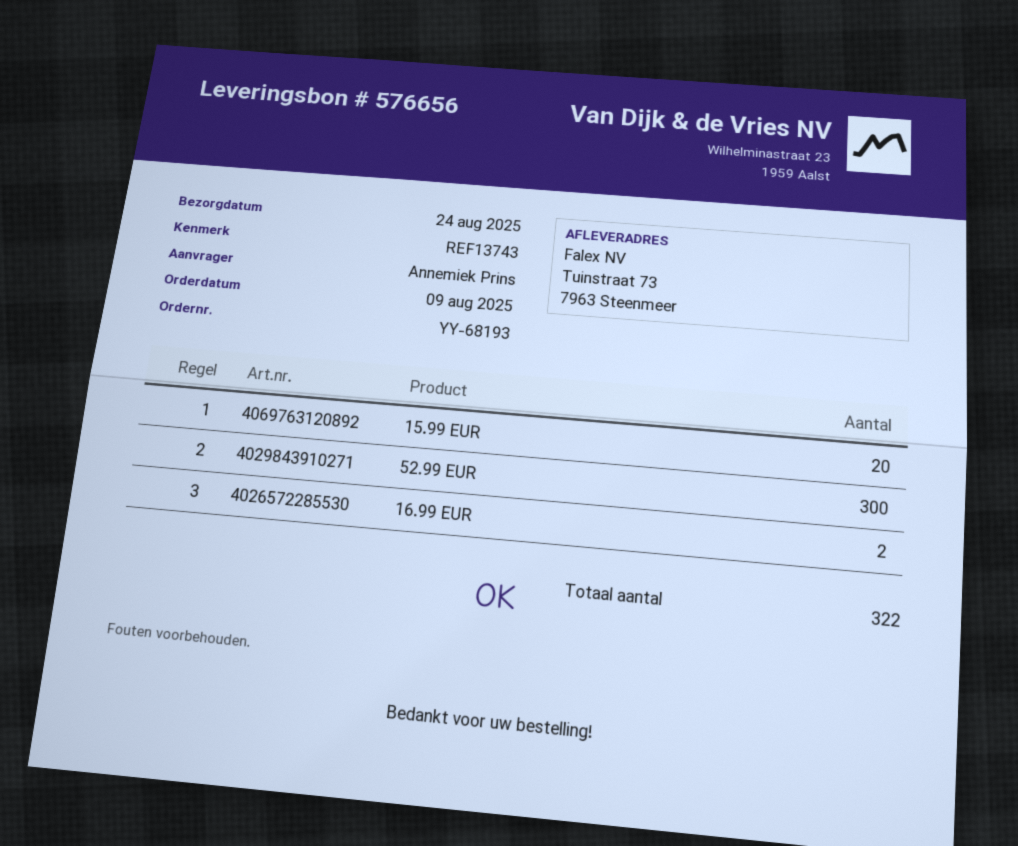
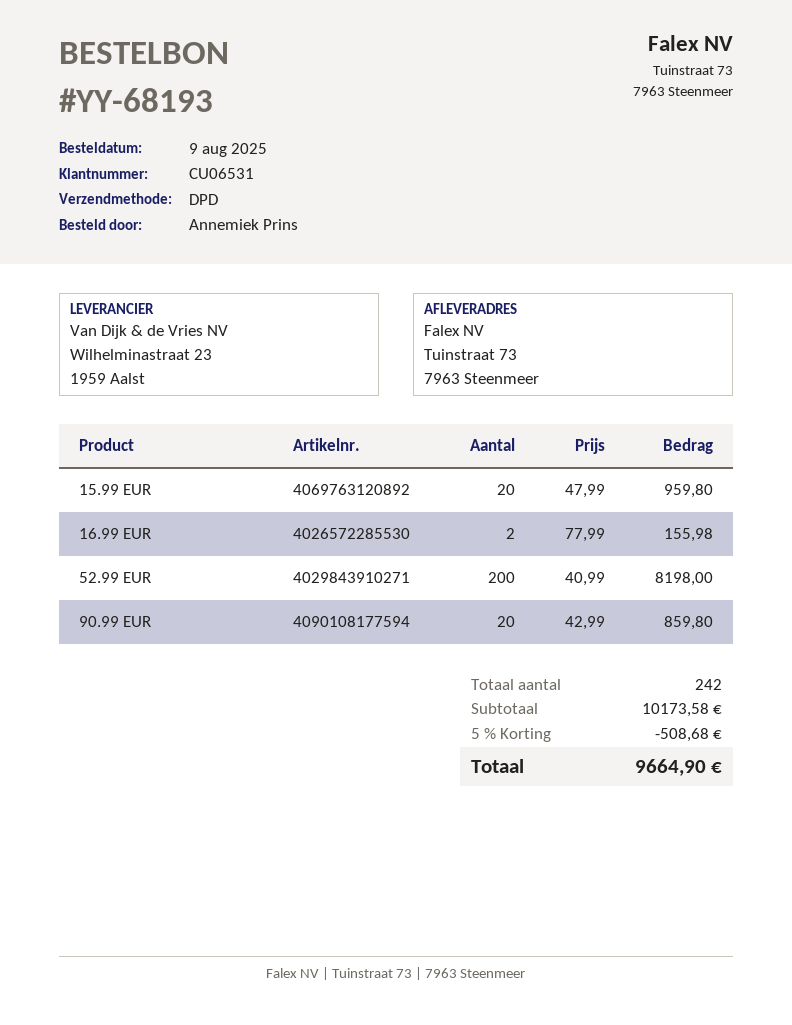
52.99 EUR: 300 -> 200
90.99 EUR: none -> 20
total quantity: 322 -> 242

